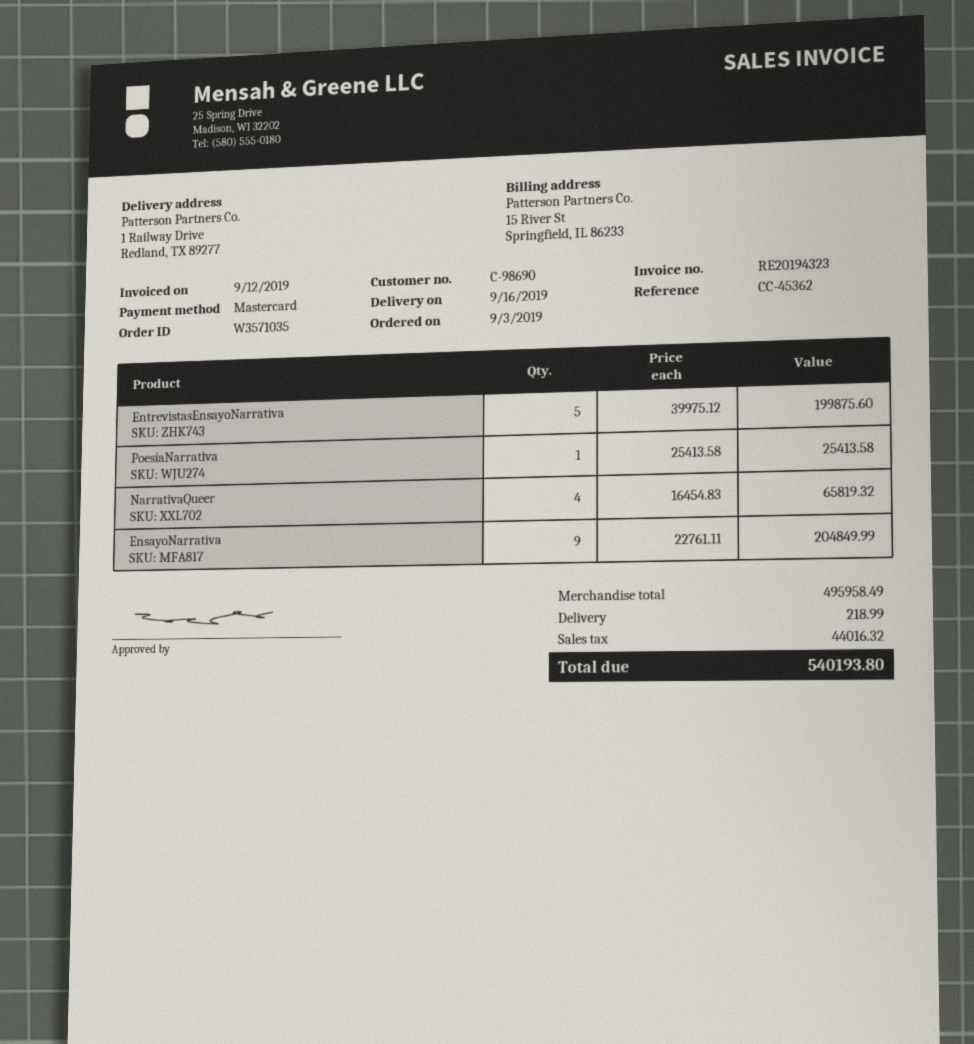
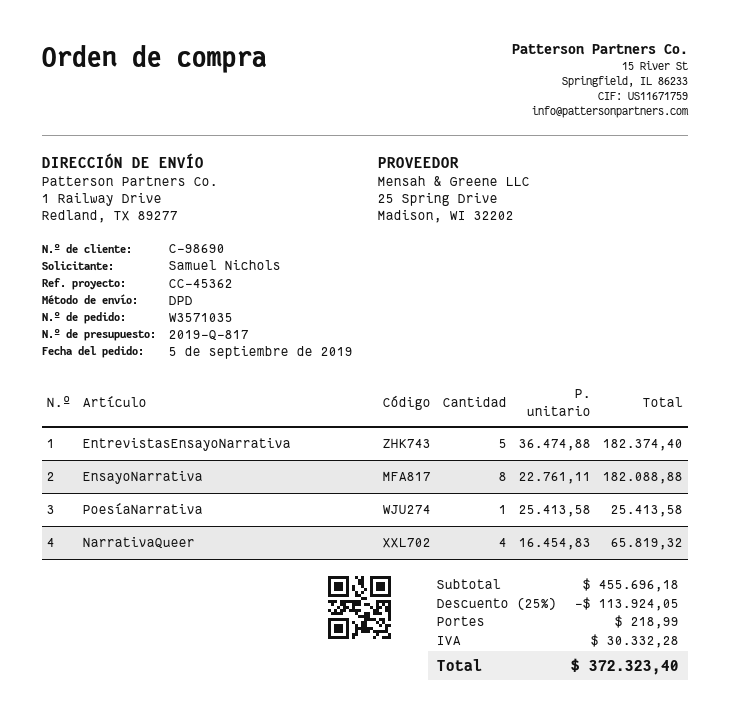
order date: 2019-09-03 -> 2019-09-05
EntrevistasEnsayoNarrativa: 5 x 39975.12 = 199875.60 -> 5 x 36474.88 = 182374.40
EnsayoNarrativa: 9 x 22761.11 = 204849.99 -> 8 x 22761.11 = 182088.88
subtotal: 495958.49 -> 455696.18
discount: none -> 25% = 113924.05
tax: 44016.32 -> 30332.28
total: 540193.80 -> 372323.40

